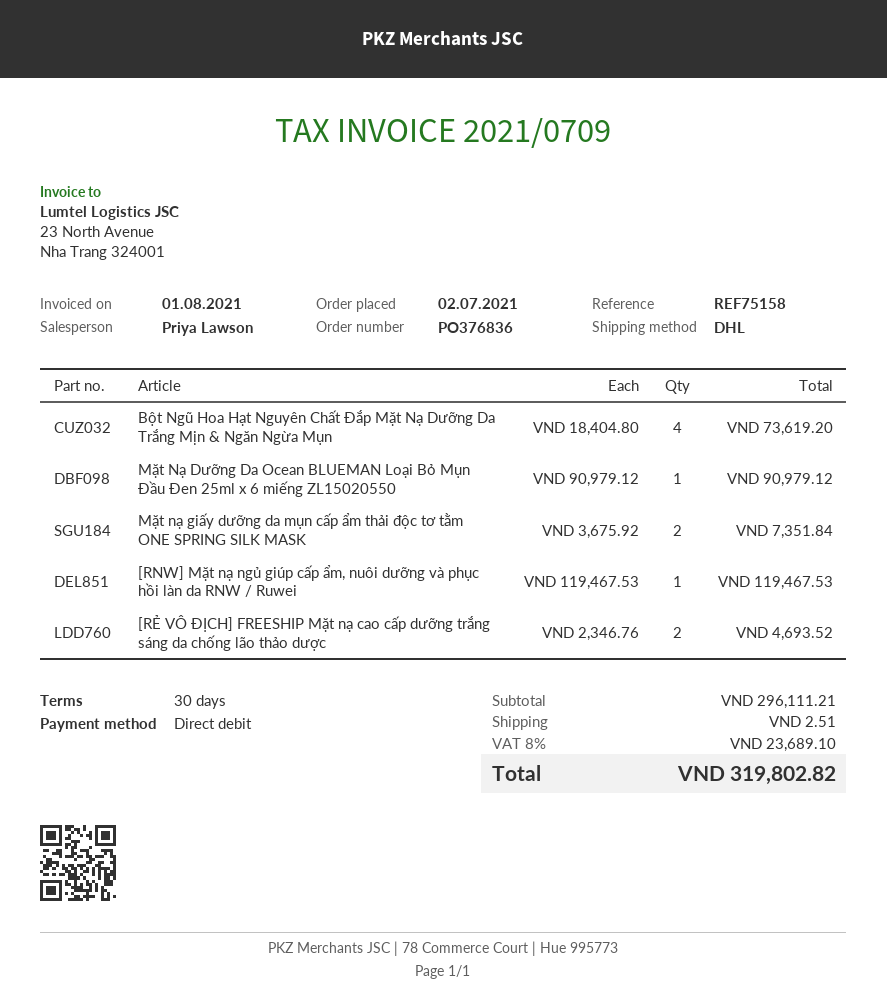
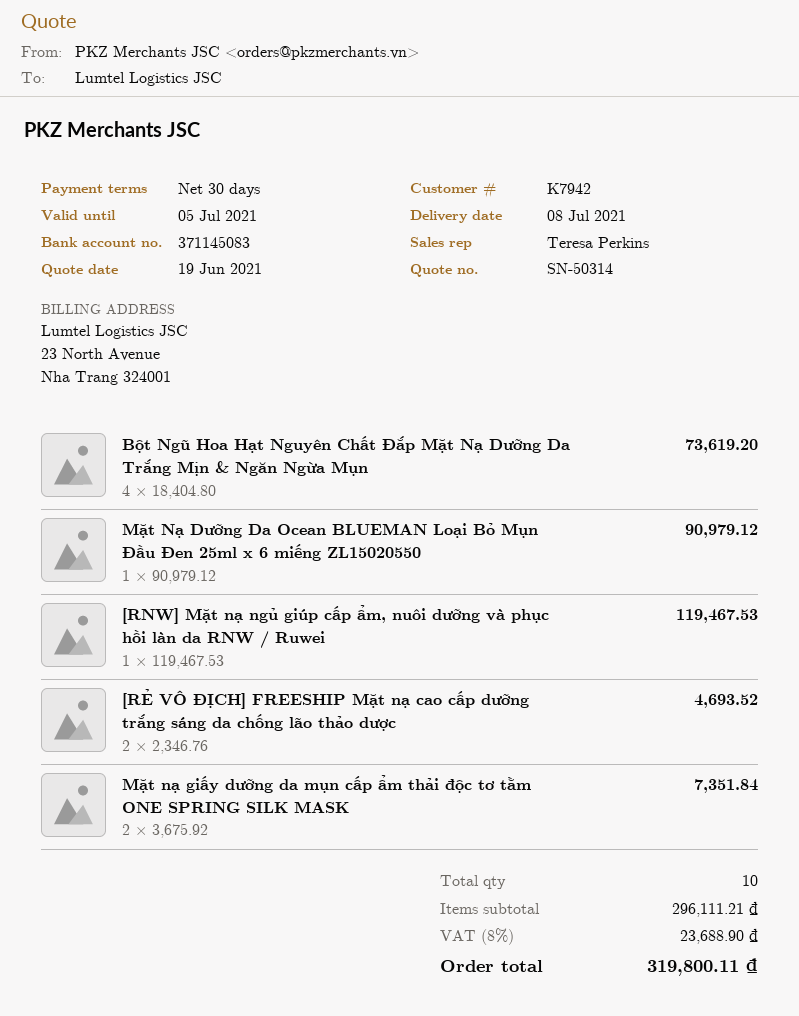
sales rep: Priya Lawson -> Teresa Perkins
shipping: 2.51 -> none
tax: 8% = 23689.10 -> 8% = 23688.90
total: 319802.82 -> 319800.11

